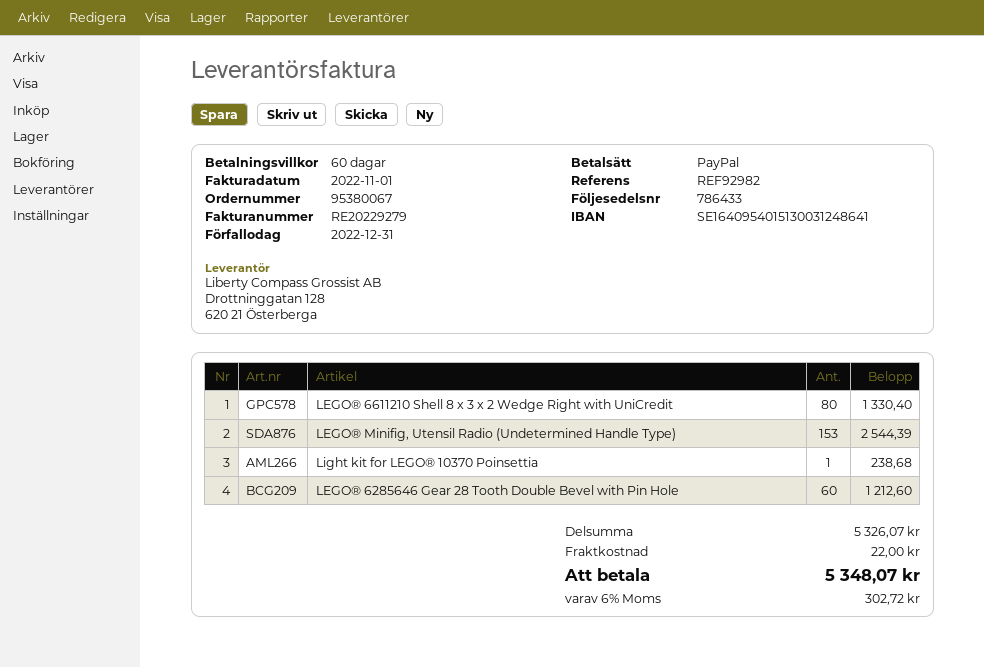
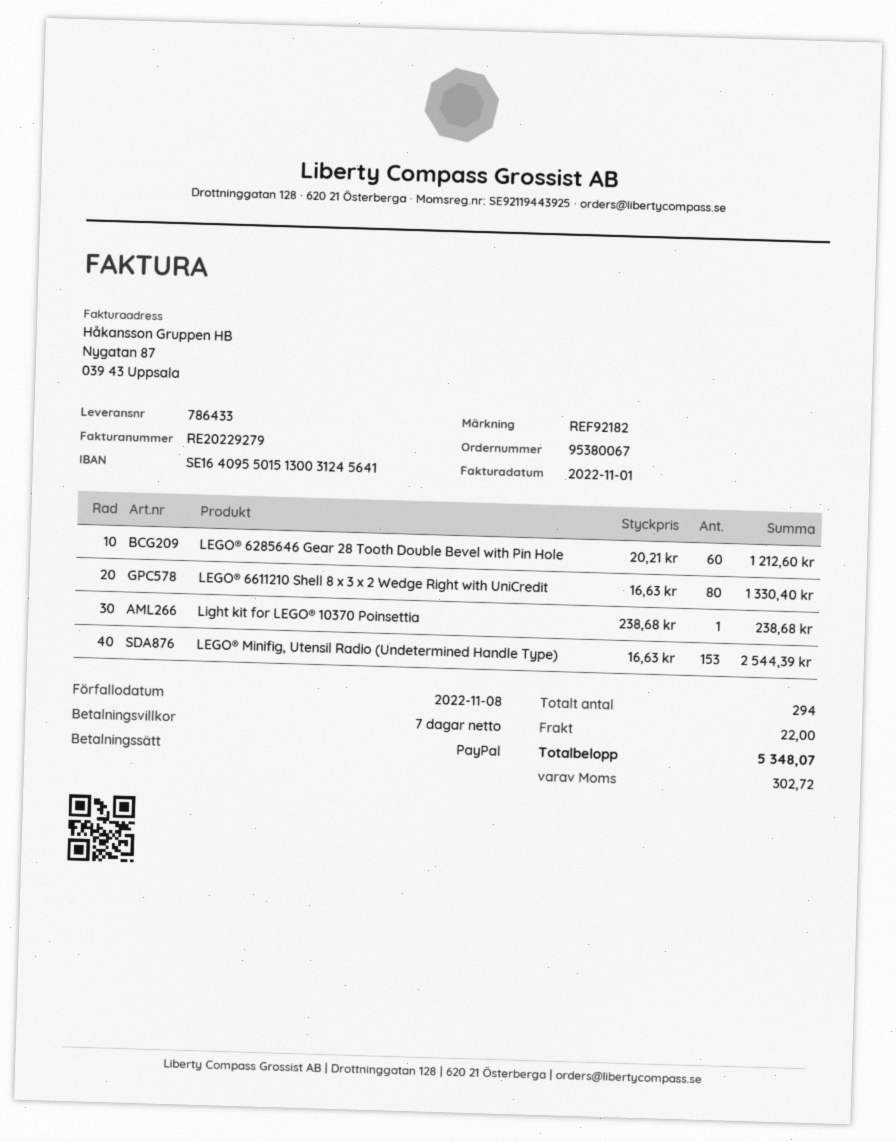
payment terms: 60 days -> 7 days
due date: 2022-12-31 -> 2022-11-08
reference: REF92982 -> REF92182
bank account: SE1640954015130031248641 -> SE1640955015130031245641

